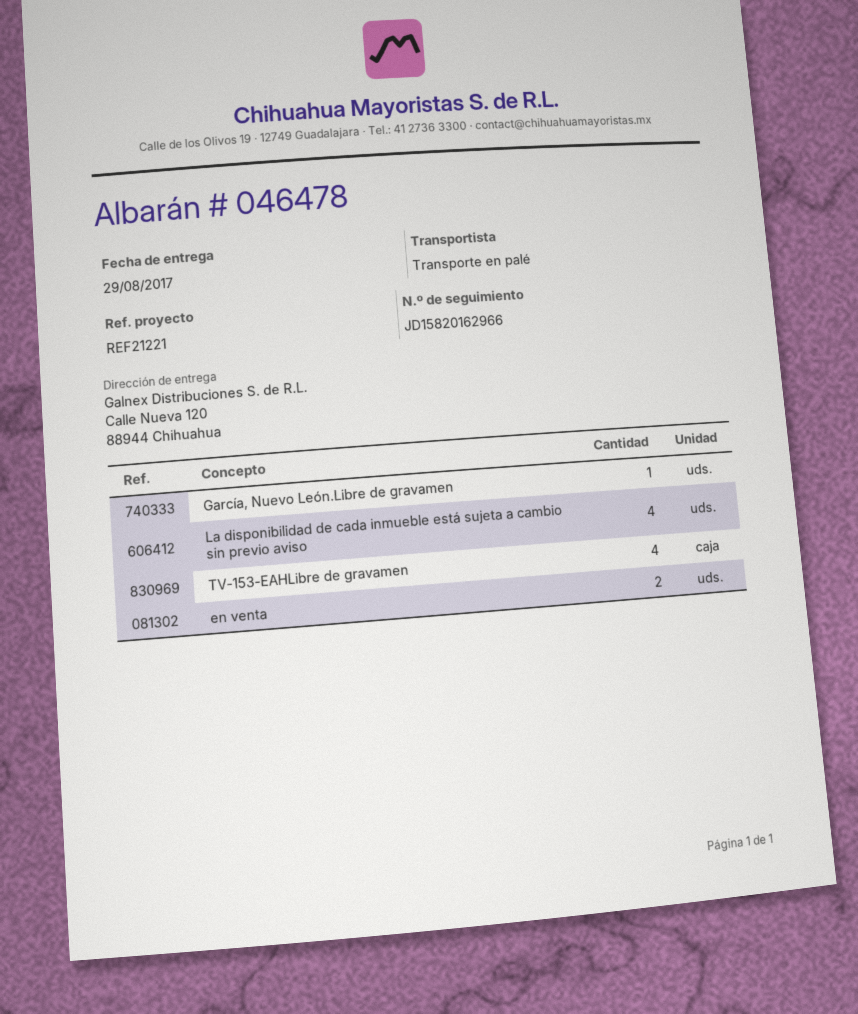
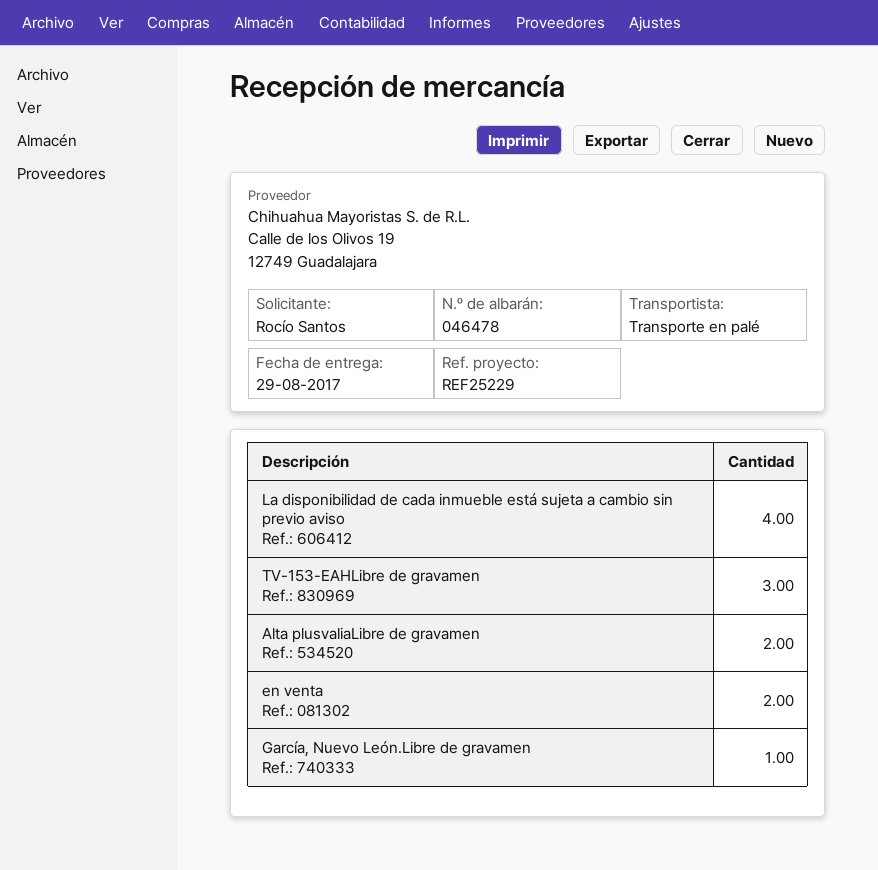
reference: REF21221 -> REF25229
TV-153-EAHLibre de gravamen: 4 -> 3
Alta plusvaliaLibre de gravamen: none -> 2

